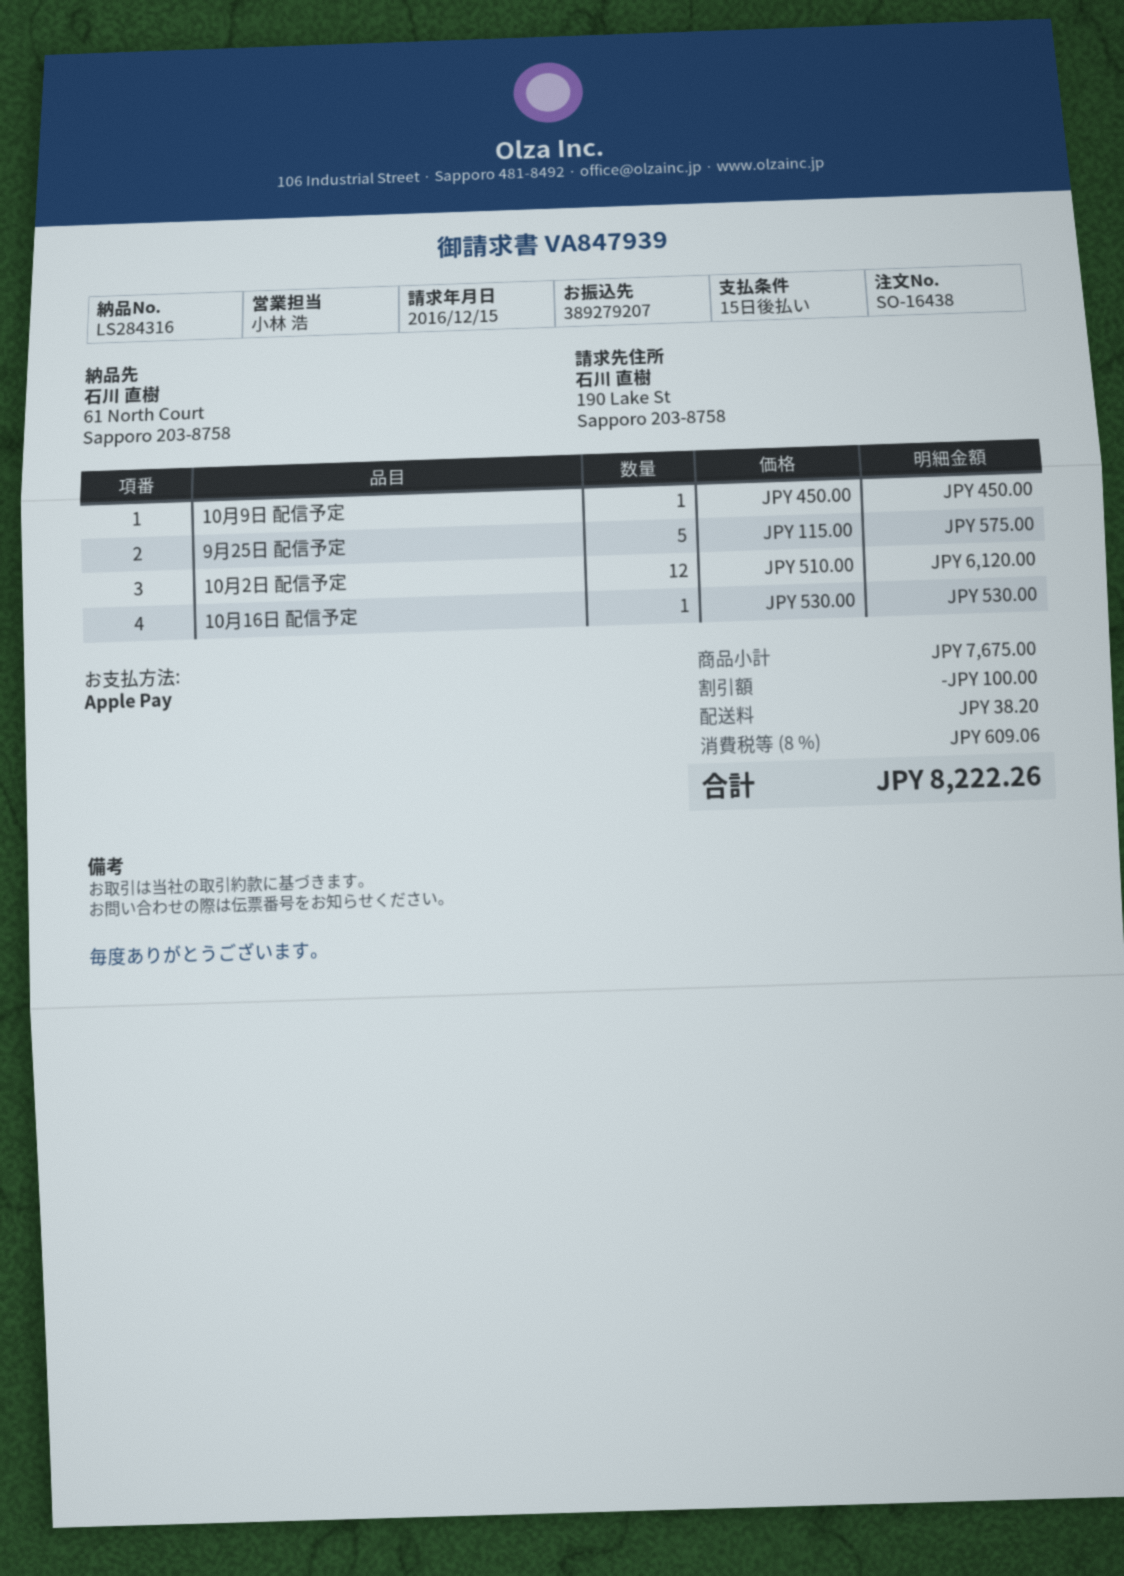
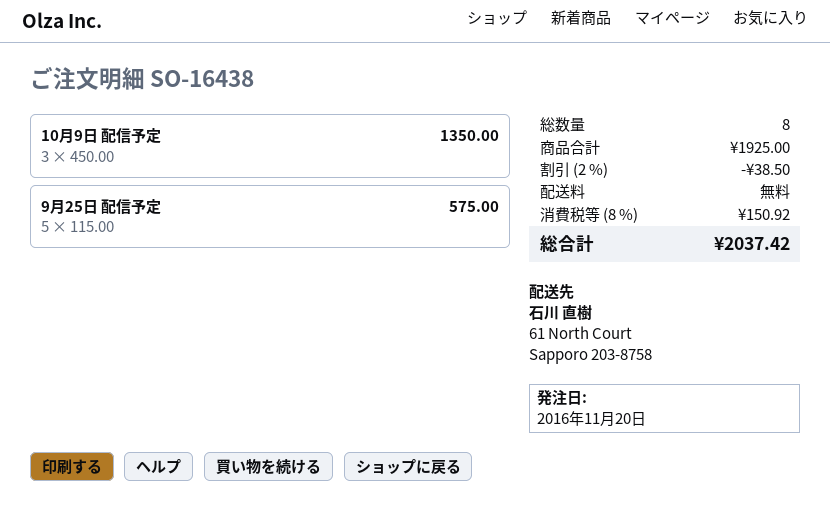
10月9日 配信予定: 1 x 450.00 = 450.00 -> 3 x 450.00 = 1350.00
10月2日 配信予定: 12 x 510.00 = 6120.00 -> none
10月16日 配信予定: 1 x 530.00 = 530.00 -> none
subtotal: 7675.00 -> 1925.00
discount: 100.00 -> 38.50
shipping: 38.20 -> 0.00
tax: 8% = 609.06 -> 8% = 150.92
total: 8222.26 -> 2037.42

